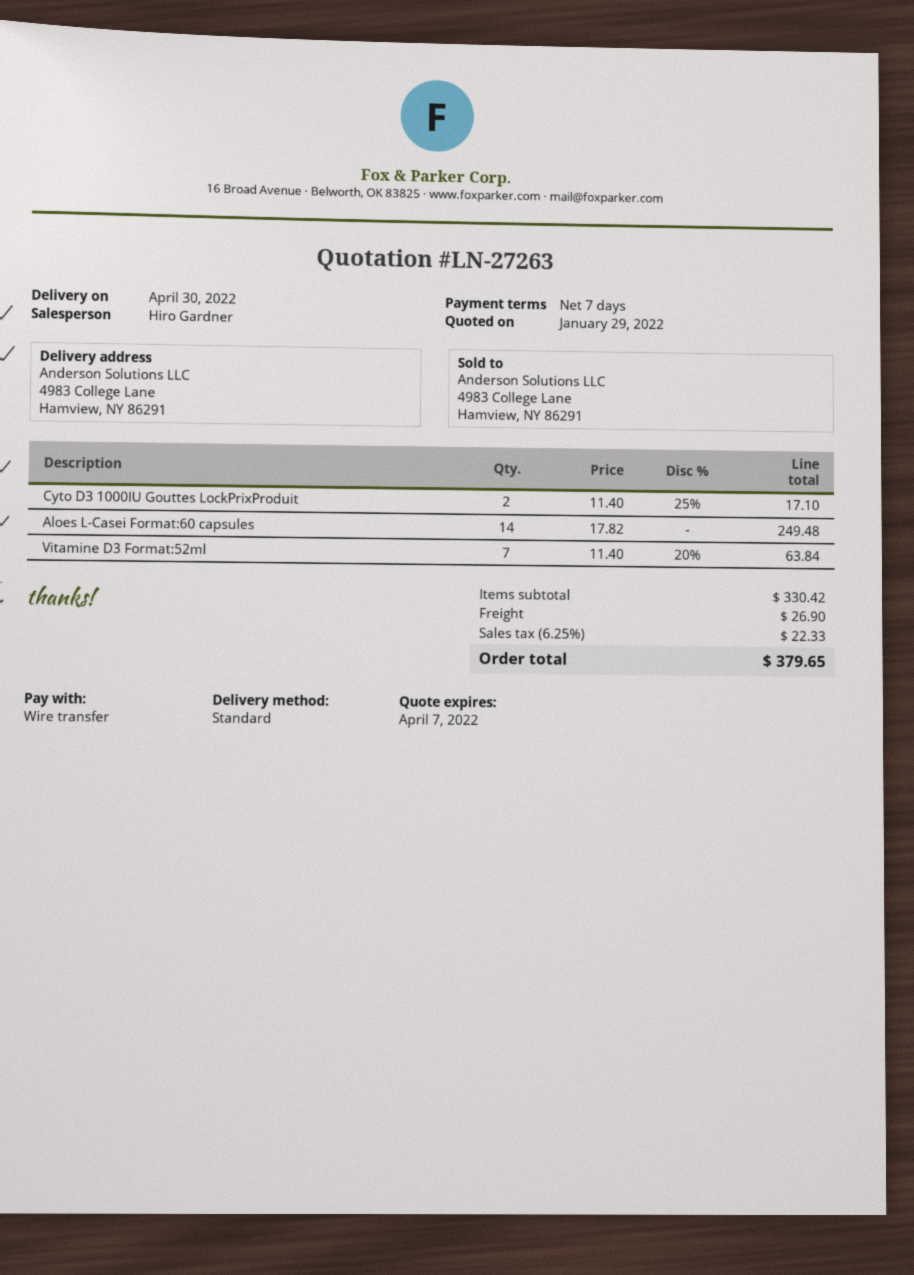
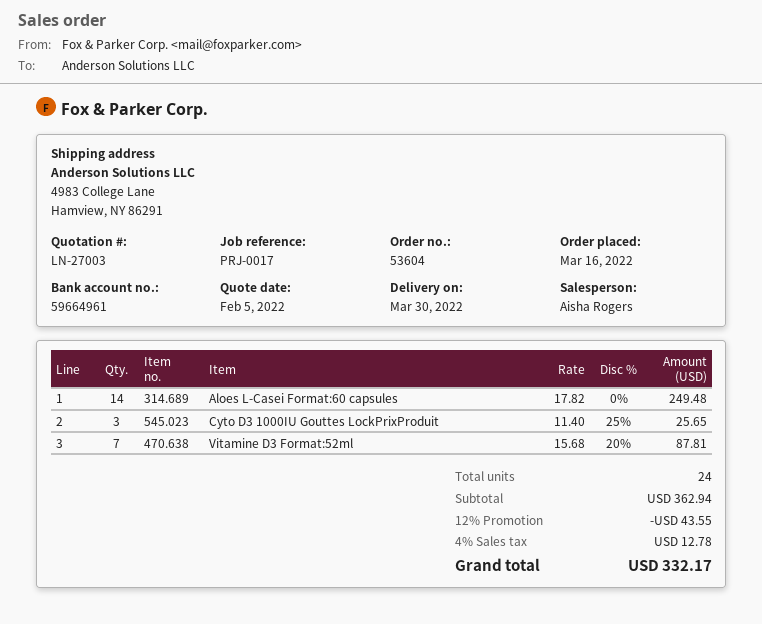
quote number: LN-27263 -> LN-27003
quote date: 2022-01-29 -> 2022-02-05
delivery date: 2022-04-30 -> 2022-03-30
sales rep: Hiro Gardner -> Aisha Rogers
Cyto D3 1000IU Gouttes LockPrixProduit: 2 x 11.40 - 25% = 17.10 -> 3 x 11.40 - 25% = 25.65
Vitamine D3 Format:52ml: 7 x 11.40 - 20% = 63.84 -> 7 x 15.68 - 20% = 87.81
subtotal: 330.42 -> 362.94
discount: none -> 12% = 43.55
shipping: 26.90 -> none
tax: 6.25% = 22.33 -> 4% = 12.78
total: 379.65 -> 332.17

